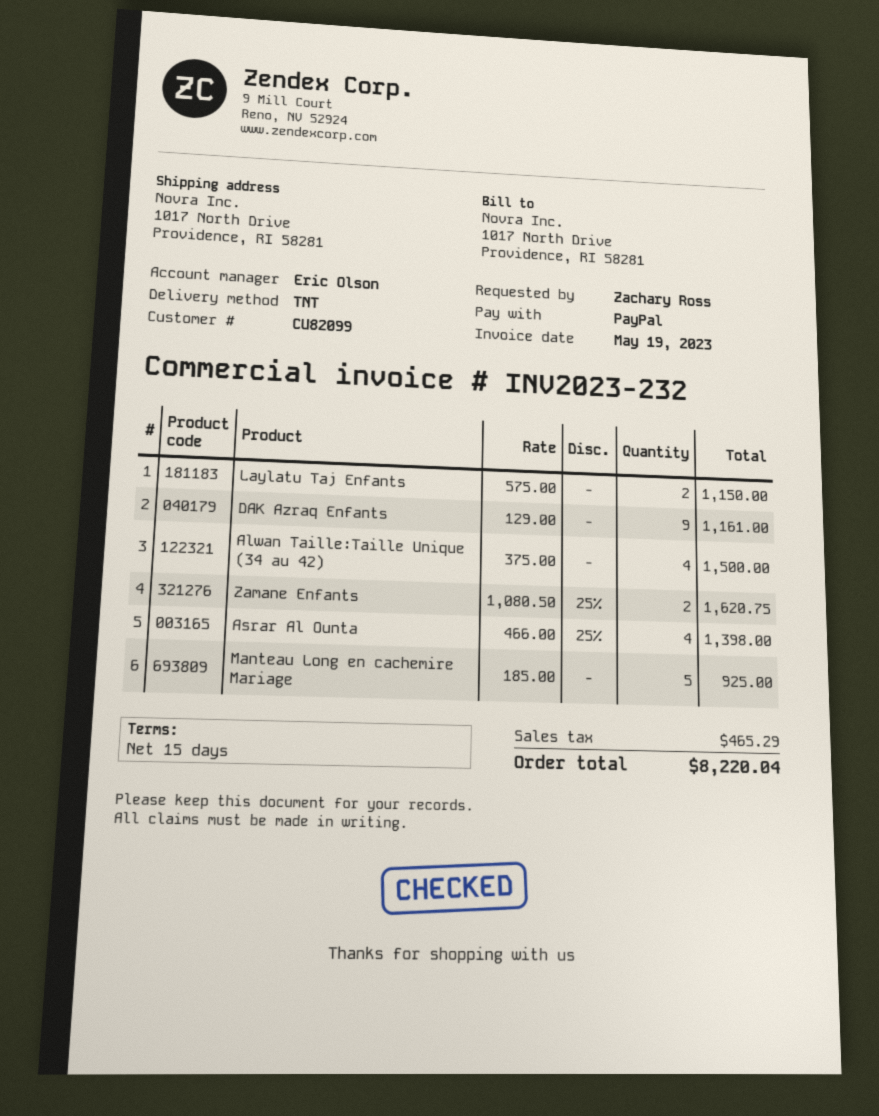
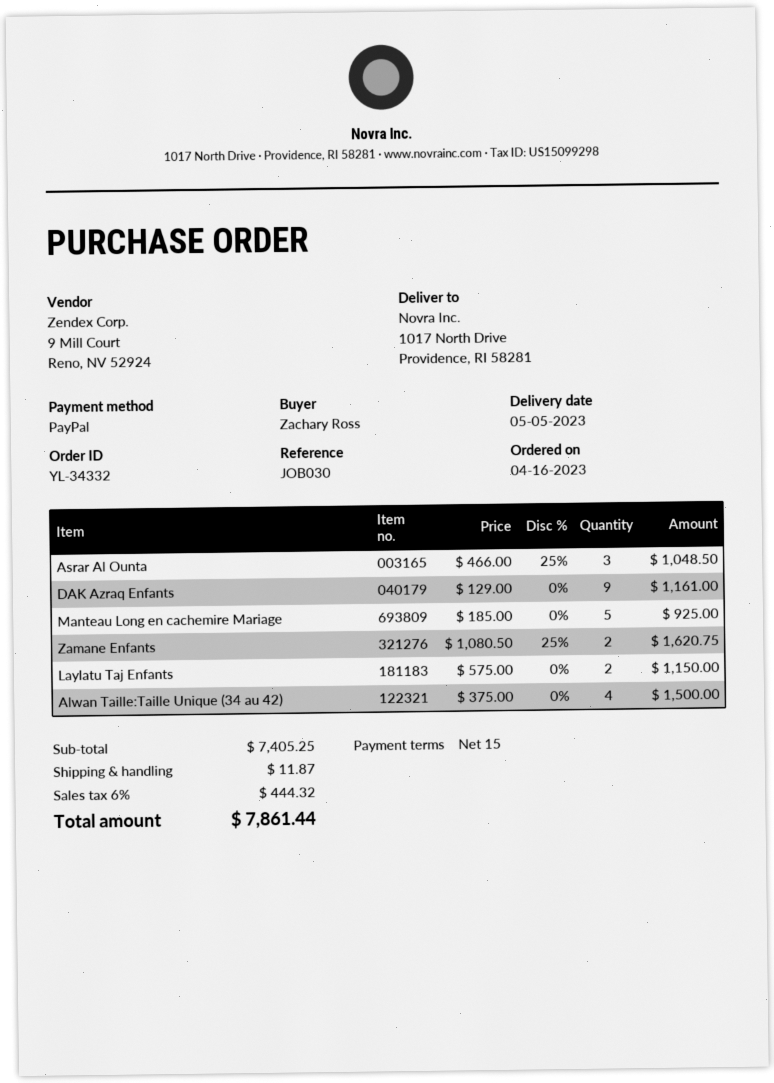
Asrar Al Ounta: 4 x 466.00 - 25% = 1398.00 -> 3 x 466.00 - 25% = 1048.50
shipping: none -> 11.87
tax: 465.29 -> 444.32
total: 8220.04 -> 7861.44

